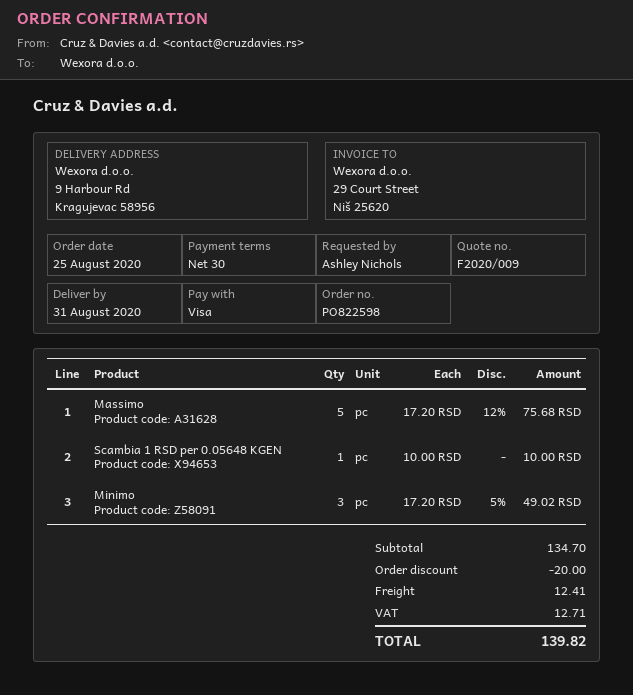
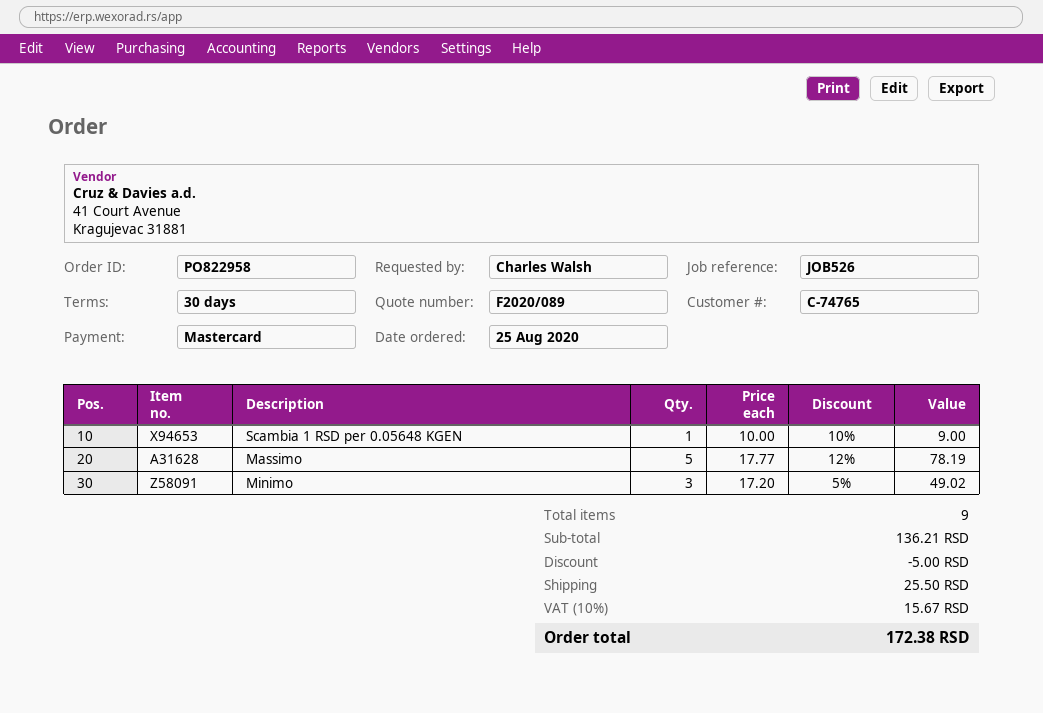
quote number: F2020/009 -> F2020/089
order number: PO822598 -> PO822958
ordered by: Ashley Nichols -> Charles Walsh
payment method: Visa -> Mastercard
Massimo: 5 x 17.20 - 12% = 75.68 -> 5 x 17.77 - 12% = 78.19
Scambia 1 RSD per 0.05648 KGEN: 1 x 10.00 = 10.00 -> 1 x 10.00 - 10% = 9.00
subtotal: 134.70 -> 136.21
discount: 20.00 -> 5.00
shipping: 12.41 -> 25.50
tax: 12.71 -> 15.67
total: 139.82 -> 172.38

